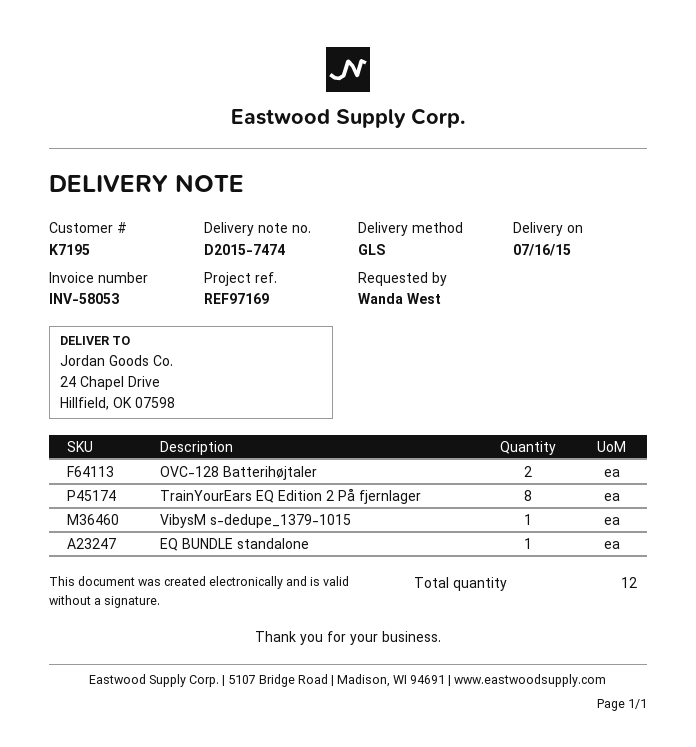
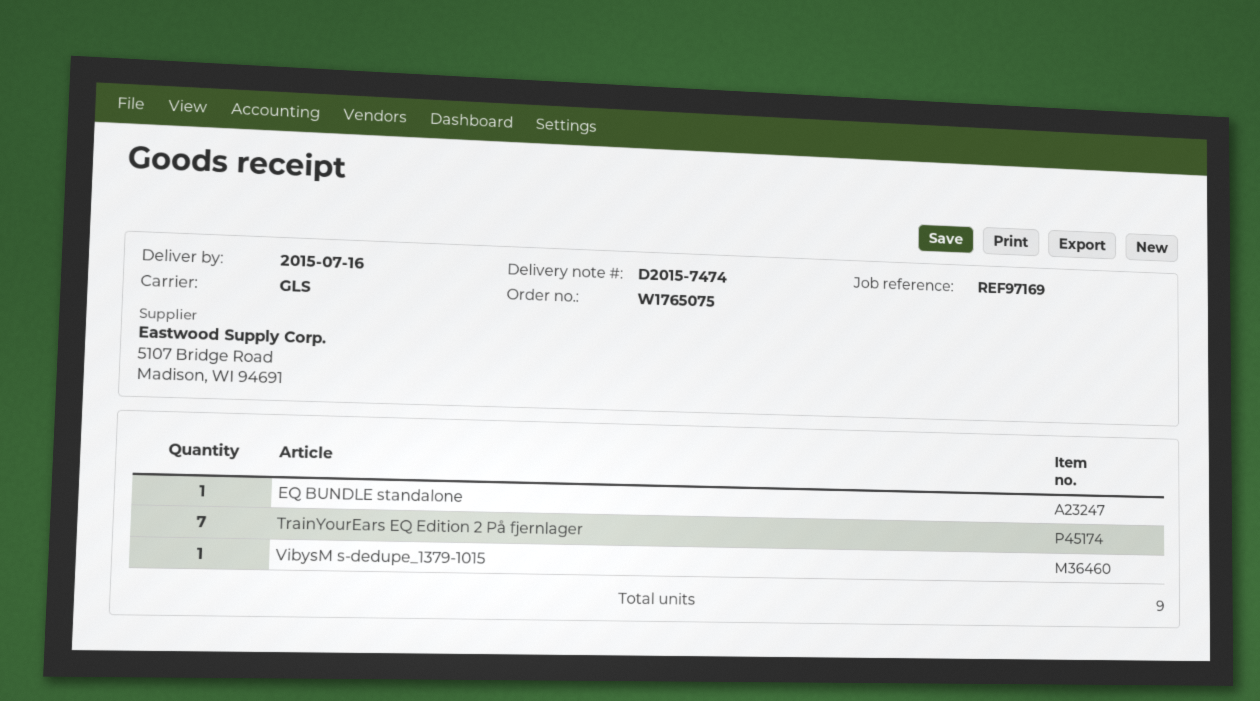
OVC-128 Batterihøjtaler: 2 -> none
TrainYourEars EQ Edition 2 På fjernlager: 8 -> 7
total quantity: 12 -> 9

